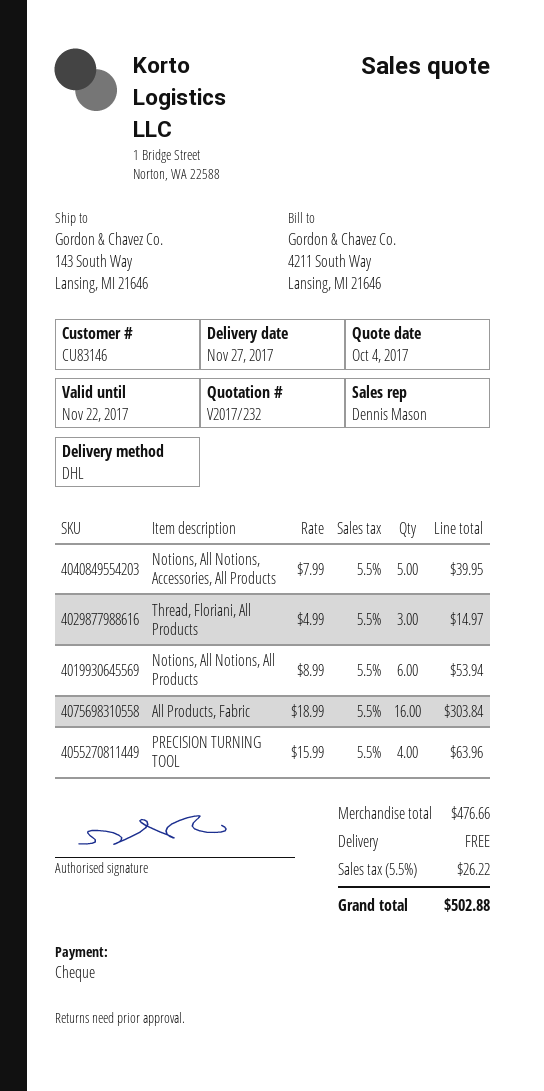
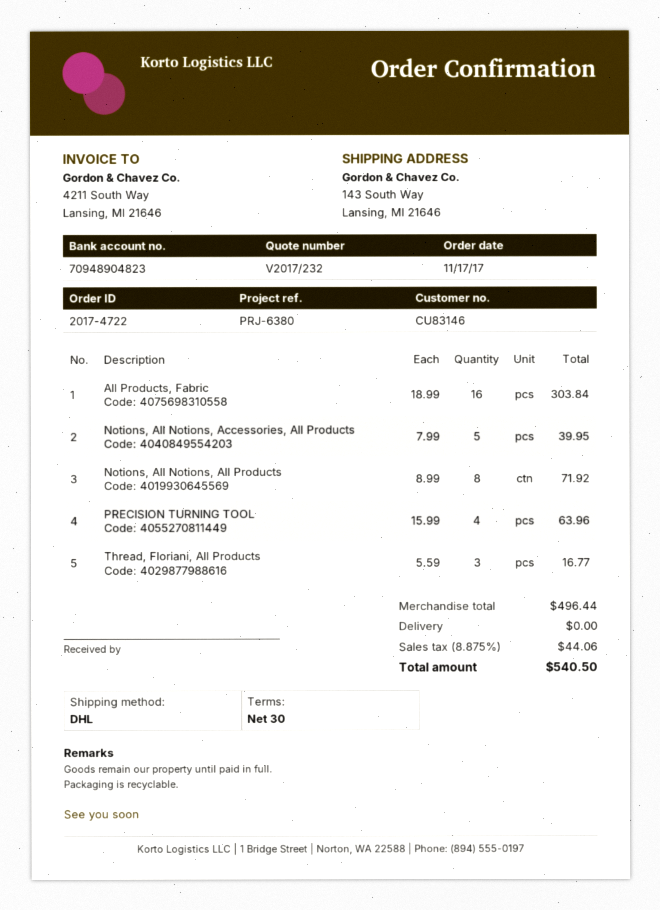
Thread, Floriani, All Products: 3 x 4.99 = 14.97 -> 3 x 5.59 = 16.77
Notions, All Notions, All Products: 6 x 8.99 = 53.94 -> 8 x 8.99 = 71.92
subtotal: 476.66 -> 496.44
tax: 5.5% = 26.22 -> 8.875% = 44.06
total: 502.88 -> 540.50

